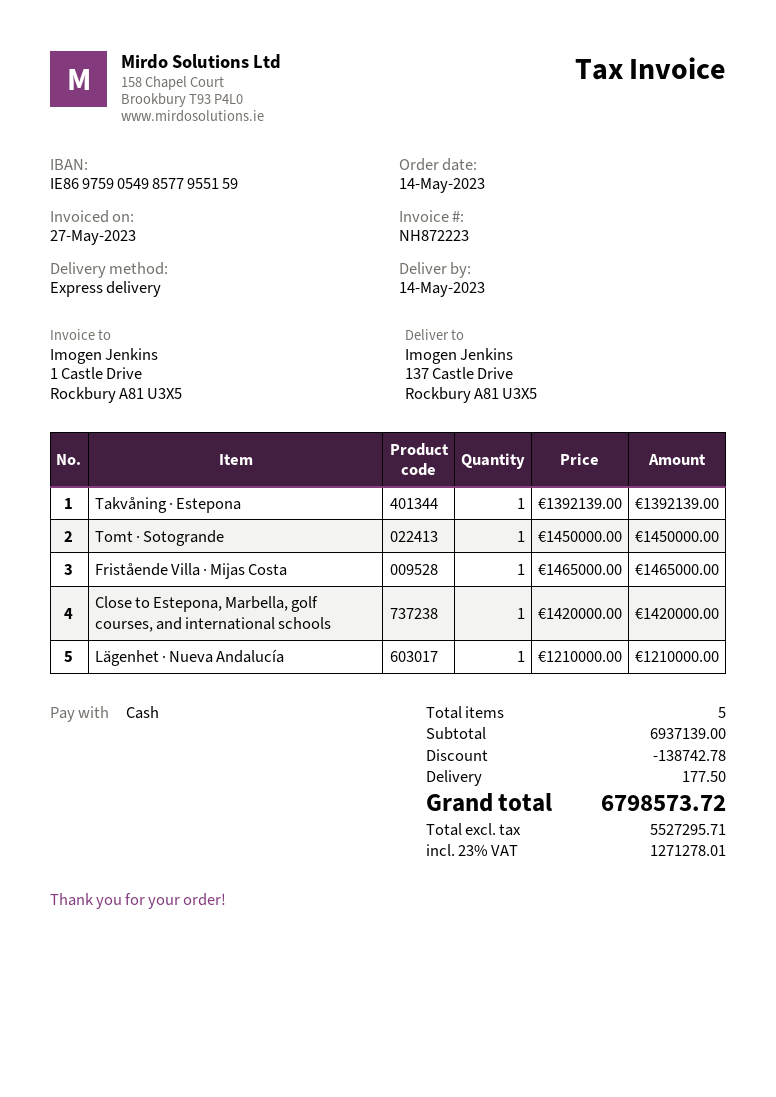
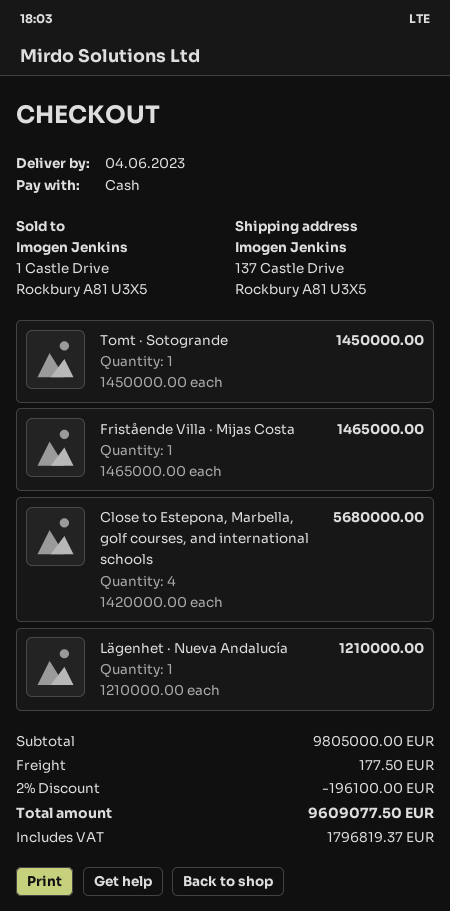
delivery date: 2023-05-14 -> 2023-06-04
Takvåning · Estepona: 1 x 1392139.00 = 1392139.00 -> none
Close to Estepona, Marbella, golf courses, and international schools: 1 x 1420000.00 = 1420000.00 -> 4 x 1420000.00 = 5680000.00
subtotal: 6937139.00 -> 9805000.00
discount: 138742.78 -> 196100.00
tax: 1271278.01 -> 1796819.37
total: 6798573.72 -> 9609077.50

